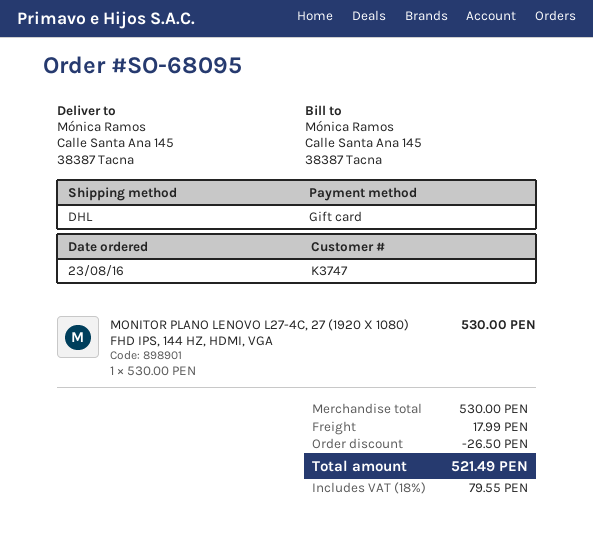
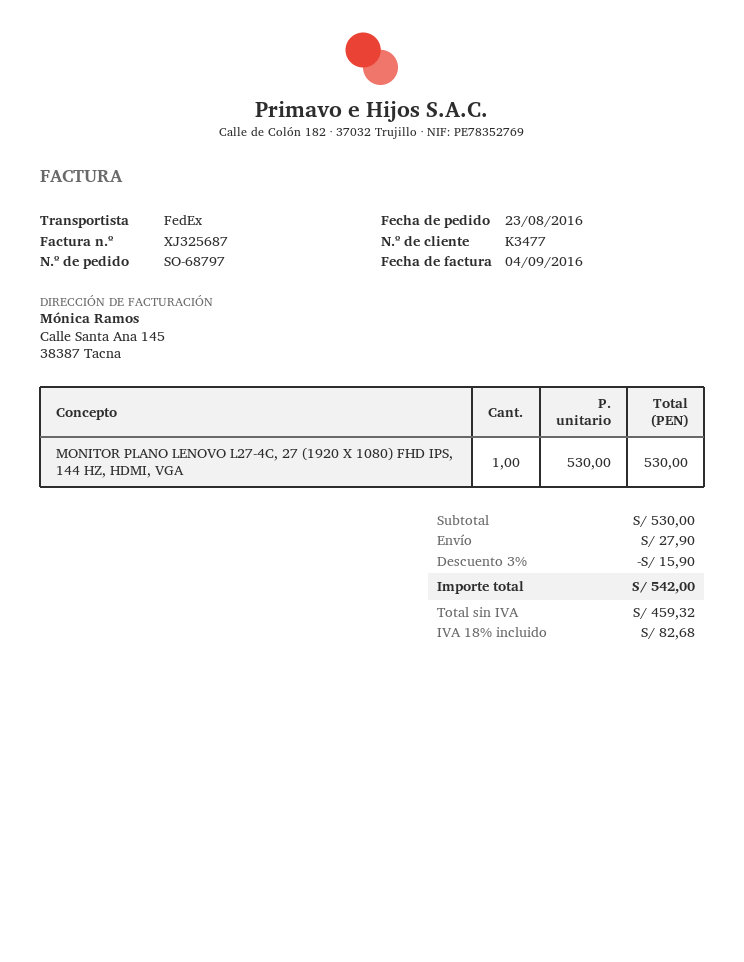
order number: SO-68095 -> SO-68797
customer number: K3747 -> K3477
shipping method: DHL -> FedEx
discount: 26.50 -> 15.90
shipping: 17.99 -> 27.90
tax: 18% = 79.55 -> 18% = 82.68
total: 521.49 -> 542.00

